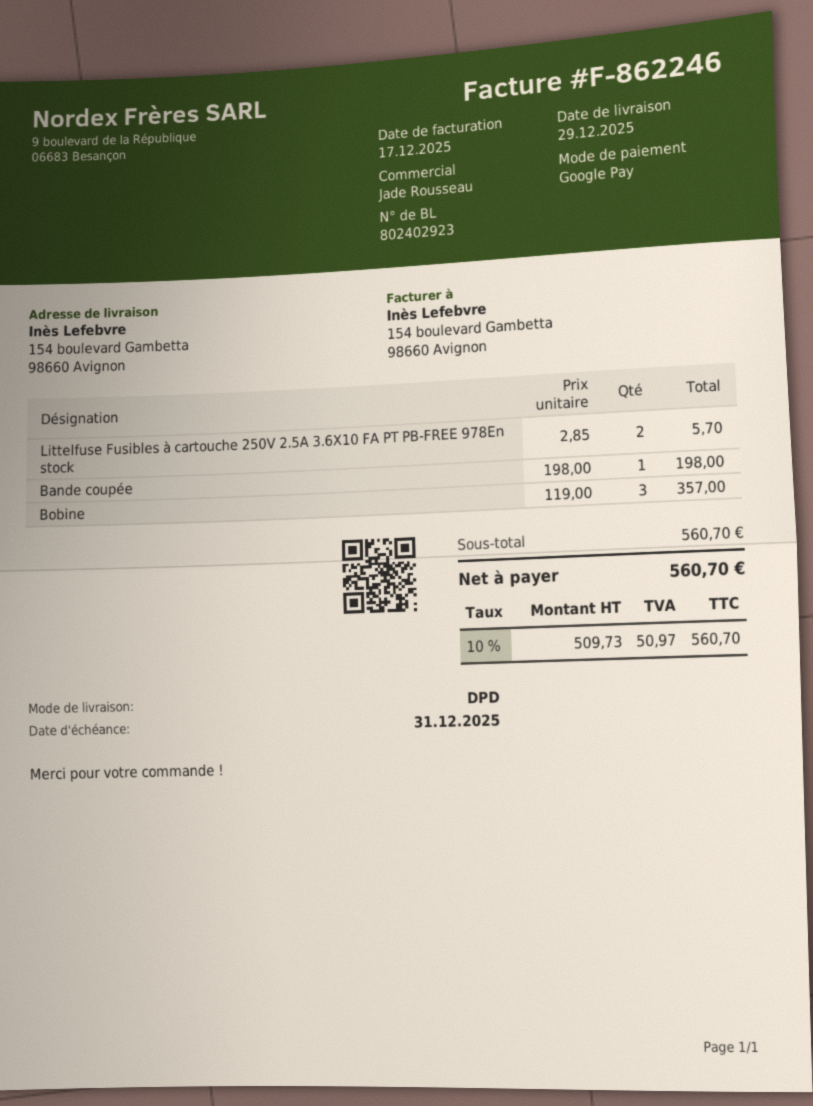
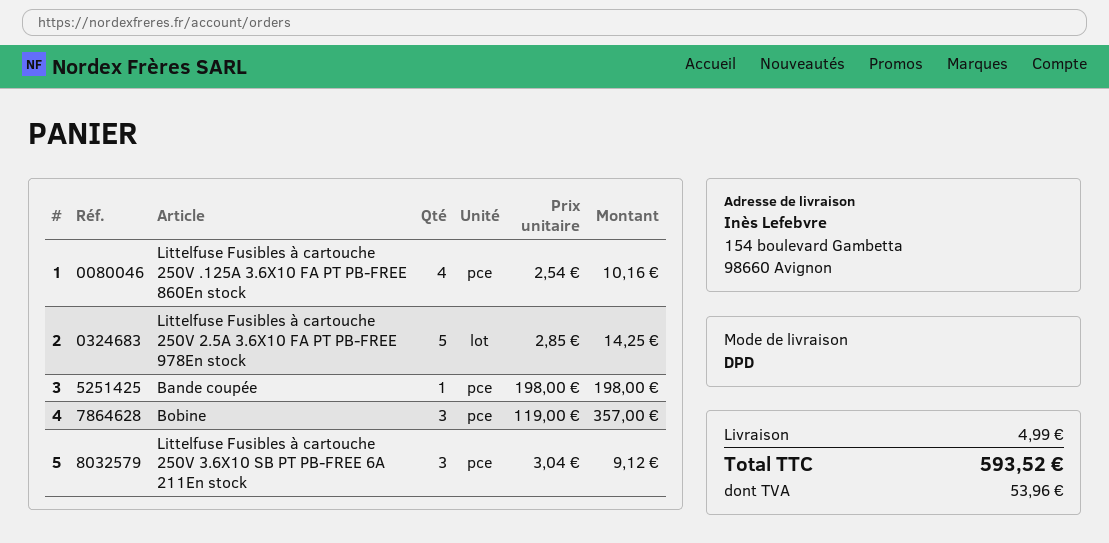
Littelfuse Fusibles à cartouche 250V 2.5A 3.6X10 FA PT PB-FREE 978En stock: 2 x 2.85 = 5.70 -> 5 x 2.85 = 14.25
Littelfuse Fusibles à cartouche 250V .125A 3.6X10 FA PT PB-FREE 860En stock: none -> 4 x 2.54 = 10.16
Littelfuse Fusibles à cartouche 250V 3.6X10 SB PT PB-FREE 6A 211En stock: none -> 3 x 3.04 = 9.12
shipping: none -> 4.99
tax: 50.97 -> 53.96
total: 560.70 -> 593.52

